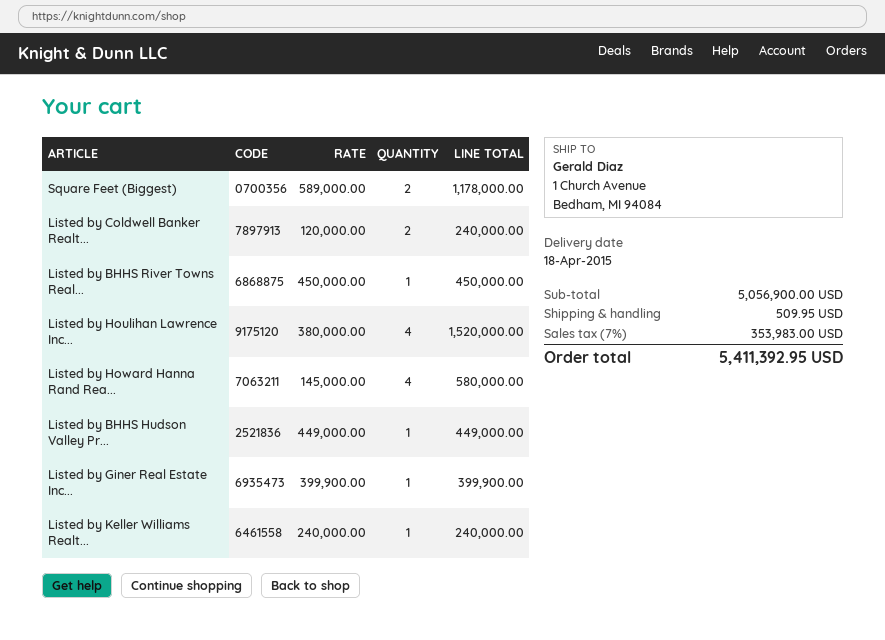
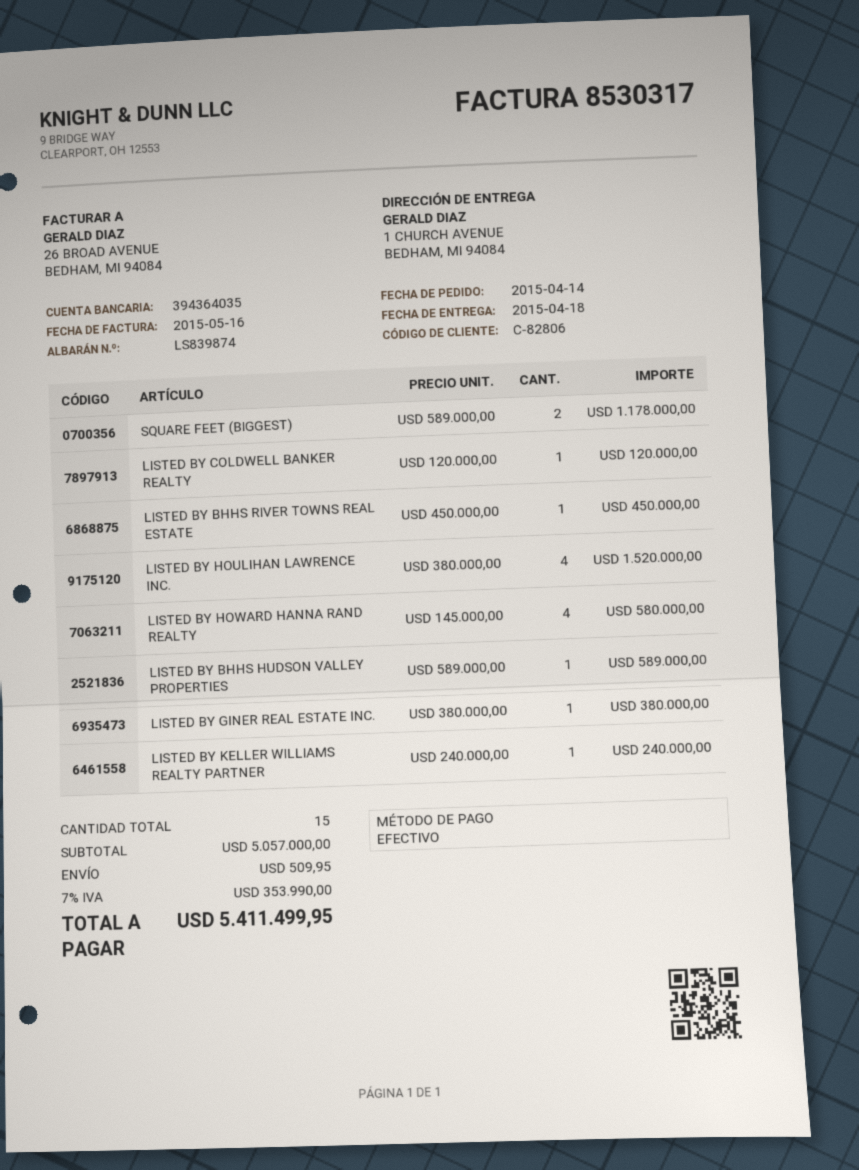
Listed by Coldwell Banker Realt...: 2 x 120000.00 = 240000.00 -> 1 x 120000.00 = 120000.00
Listed by BHHS Hudson Valley Pr...: 1 x 449000.00 = 449000.00 -> 1 x 589000.00 = 589000.00
Listed by Giner Real Estate Inc...: 1 x 399900.00 = 399900.00 -> 1 x 380000.00 = 380000.00
subtotal: 5056900.00 -> 5057000.00
tax: 7% = 353983.00 -> 7% = 353990.00
total: 5411392.95 -> 5411499.95

